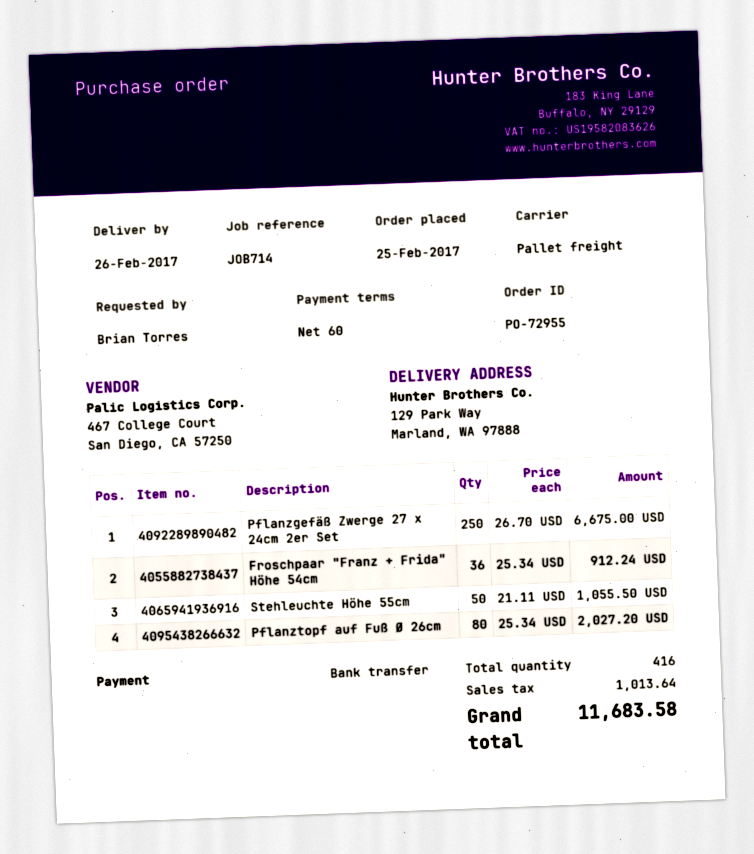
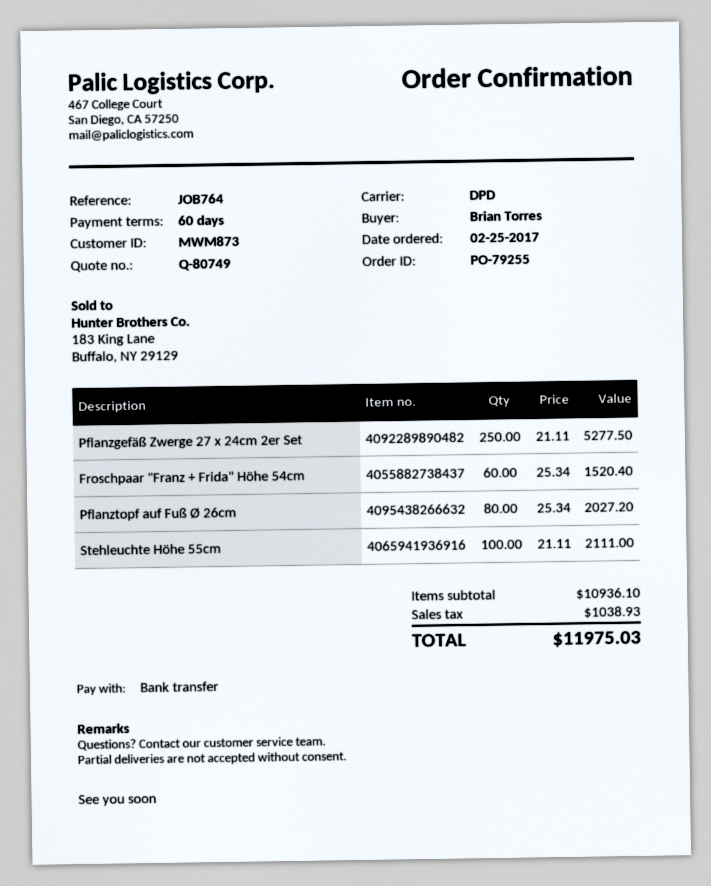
order number: PO-72955 -> PO-79255
reference: JOB714 -> JOB764
shipping method: pallet freight -> DPD
Pflanzgefäß Zwerge 27 x 24cm 2er Set: 250 x 26.70 = 6675.00 -> 250 x 21.11 = 5277.50
Froschpaar "Franz + Frida" Höhe 54cm: 36 x 25.34 = 912.24 -> 60 x 25.34 = 1520.40
Stehleuchte Höhe 55cm: 50 x 21.11 = 1055.50 -> 100 x 21.11 = 2111.00
tax: 1013.64 -> 1038.93
total: 11683.58 -> 11975.03

